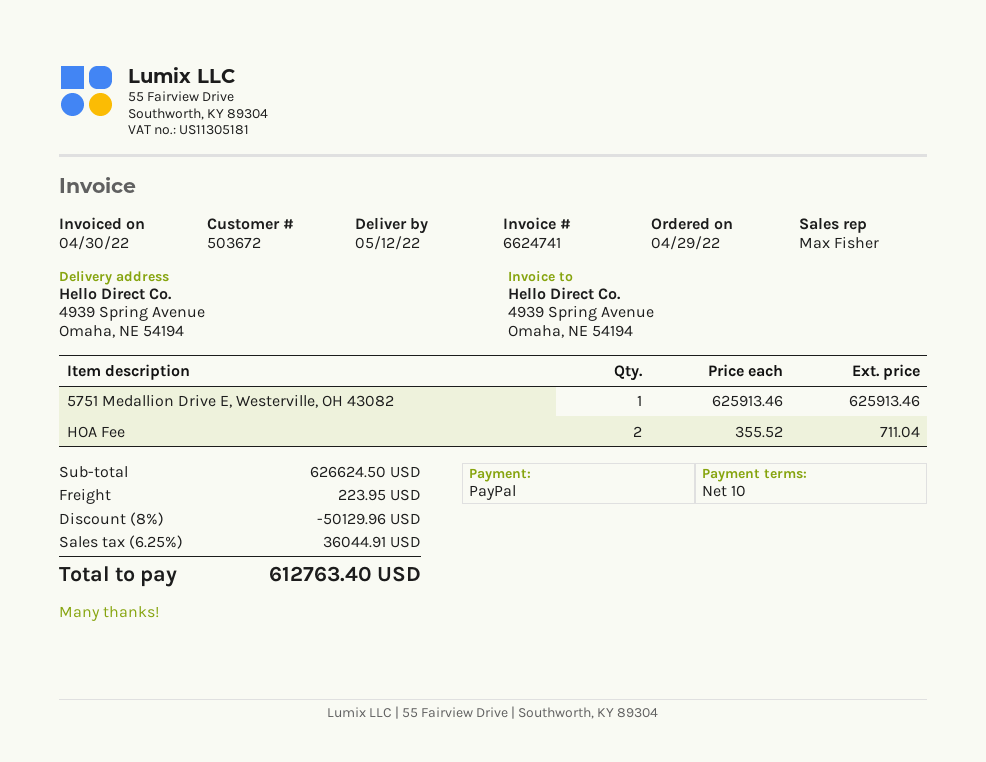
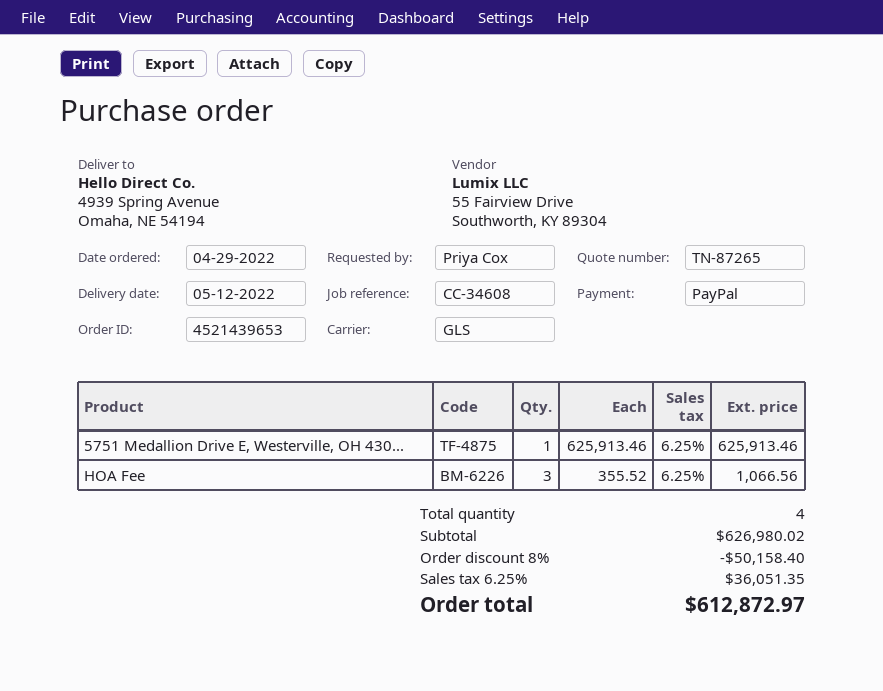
HOA Fee: 2 x 355.52 = 711.04 -> 3 x 355.52 = 1066.56
subtotal: 626624.50 -> 626980.02
discount: 8% = 50129.96 -> 8% = 50158.40
shipping: 223.95 -> none
tax: 6.25% = 36044.91 -> 6.25% = 36051.35
total: 612763.40 -> 612872.97

